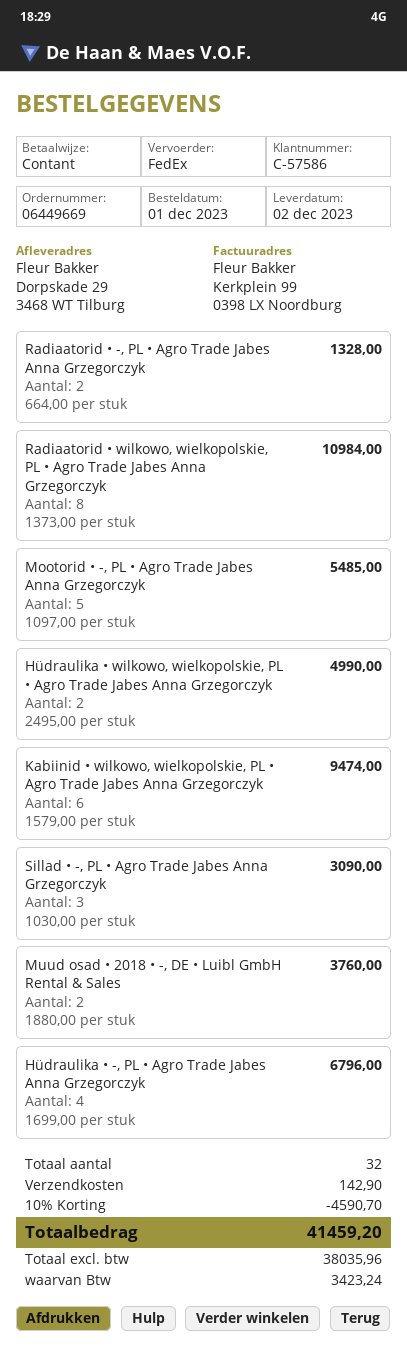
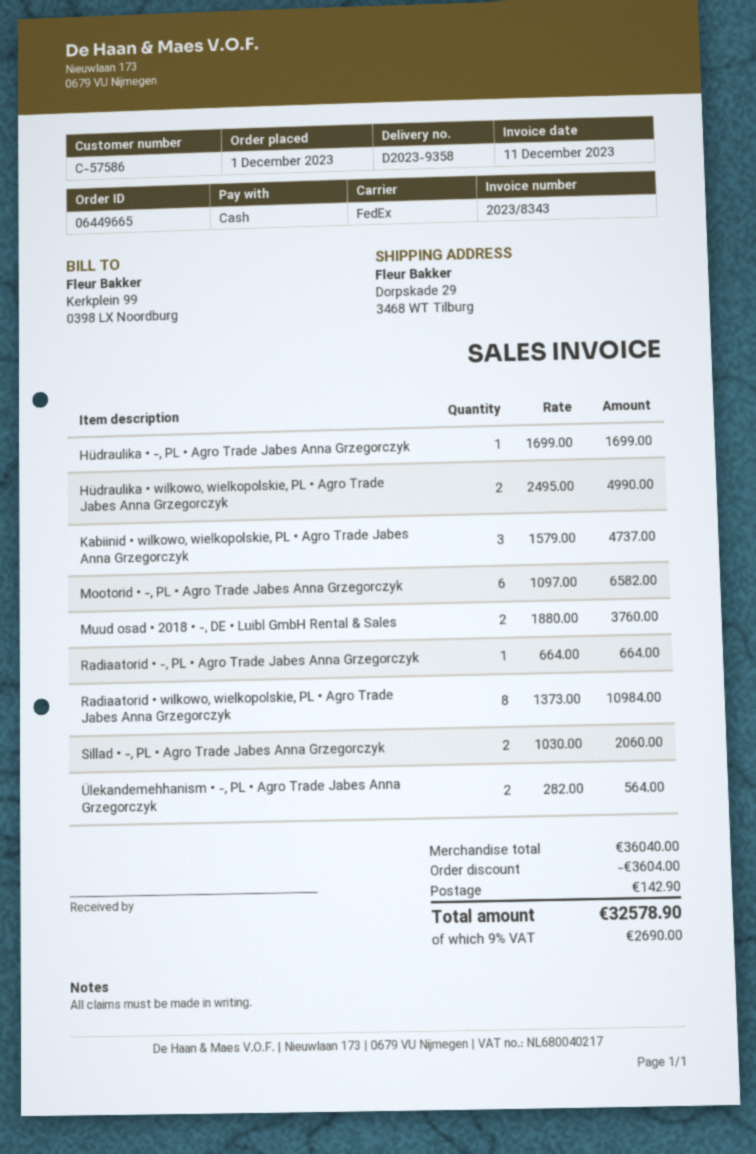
order number: 06449669 -> 06449665
Radiaatorid • -, PL • Agro Trade Jabes Anna Grzegorczyk: 2 x 664.00 = 1328.00 -> 1 x 664.00 = 664.00
Mootorid • -, PL • Agro Trade Jabes Anna Grzegorczyk: 5 x 1097.00 = 5485.00 -> 6 x 1097.00 = 6582.00
Kabiinid • wilkowo, wielkopolskie, PL • Agro Trade Jabes Anna Grzegorczyk: 6 x 1579.00 = 9474.00 -> 3 x 1579.00 = 4737.00
Sillad • -, PL • Agro Trade Jabes Anna Grzegorczyk: 3 x 1030.00 = 3090.00 -> 2 x 1030.00 = 2060.00
Hüdraulika • -, PL • Agro Trade Jabes Anna Grzegorczyk: 4 x 1699.00 = 6796.00 -> 1 x 1699.00 = 1699.00
Ülekandemehhanism • -, PL • Agro Trade Jabes Anna Grzegorczyk: none -> 2 x 282.00 = 564.00
discount: 4590.70 -> 3604.00
tax: 3423.24 -> 2690.00
total: 41459.20 -> 32578.90

